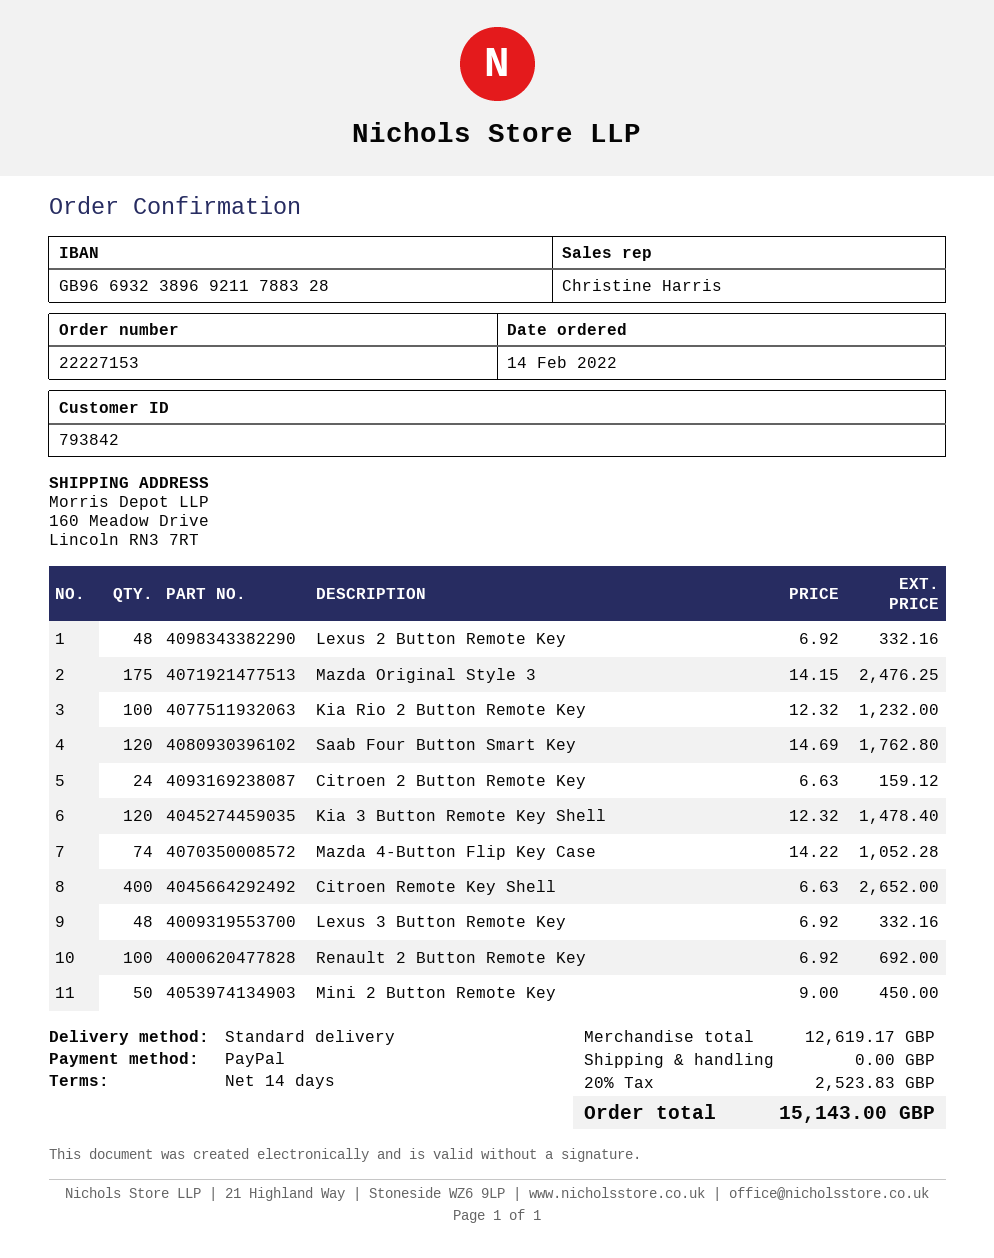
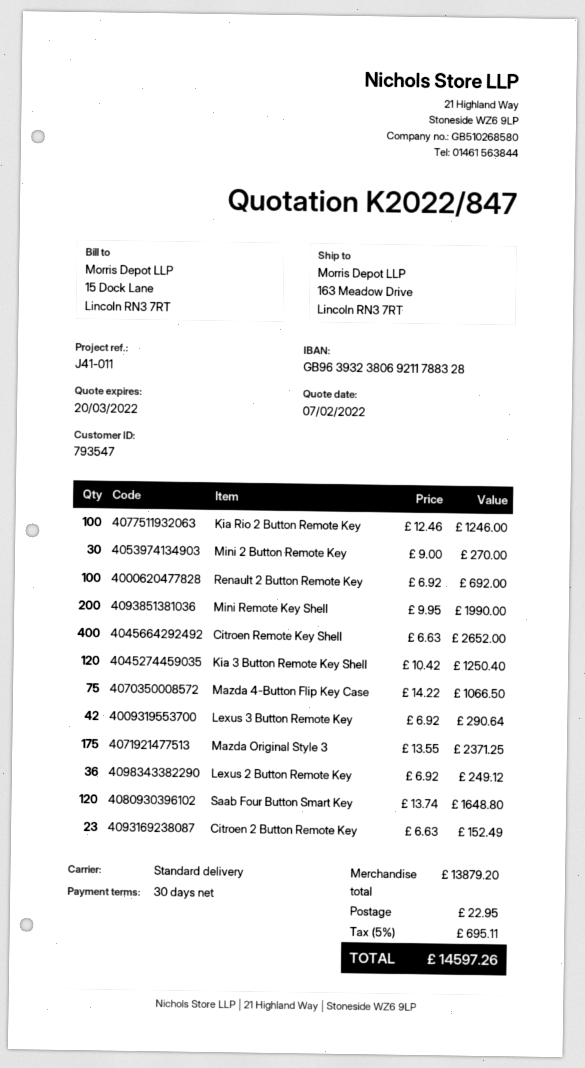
payment terms: 14 days -> 30 days
customer number: 793842 -> 793547
bank account: GB96693238969211788328 -> GB96393238069211788328
ship to: 160 Meadow Drive, Lincoln RN3 7RT -> 163 Meadow Drive, Lincoln RN3 7RT
Lexus 2 Button Remote Key: 48 x 6.92 = 332.16 -> 36 x 6.92 = 249.12
Mazda Original Style 3: 175 x 14.15 = 2476.25 -> 175 x 13.55 = 2371.25
Kia Rio 2 Button Remote Key: 100 x 12.32 = 1232.00 -> 100 x 12.46 = 1246.00
Saab Four Button Smart Key: 120 x 14.69 = 1762.80 -> 120 x 13.74 = 1648.80
Citroen 2 Button Remote Key: 24 x 6.63 = 159.12 -> 23 x 6.63 = 152.49
Kia 3 Button Remote Key Shell: 120 x 12.32 = 1478.40 -> 120 x 10.42 = 1250.40
Mazda 4-Button Flip Key Case: 74 x 14.22 = 1052.28 -> 75 x 14.22 = 1066.50
Lexus 3 Button Remote Key: 48 x 6.92 = 332.16 -> 42 x 6.92 = 290.64
Mini 2 Button Remote Key: 50 x 9.00 = 450.00 -> 30 x 9.00 = 270.00
Mini Remote Key Shell: none -> 200 x 9.95 = 1990.00
subtotal: 12619.17 -> 13879.20
shipping: 0.00 -> 22.95
tax: 20% = 2523.83 -> 5% = 695.11
total: 15143.00 -> 14597.26

